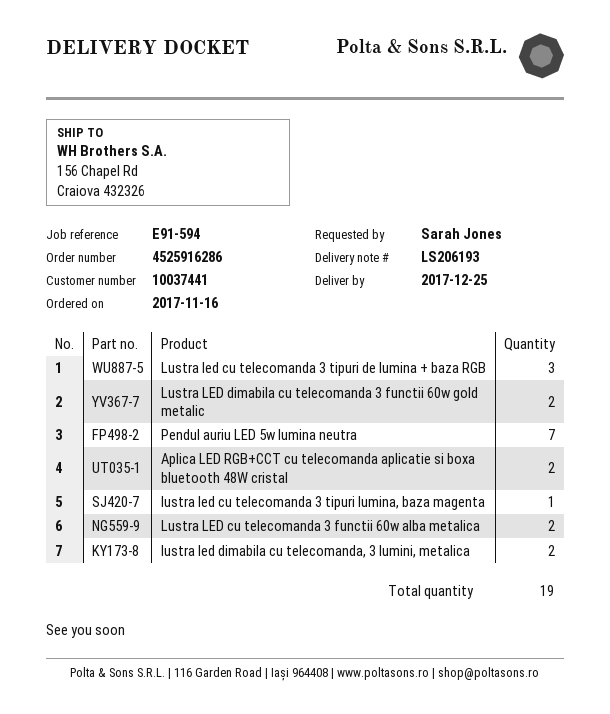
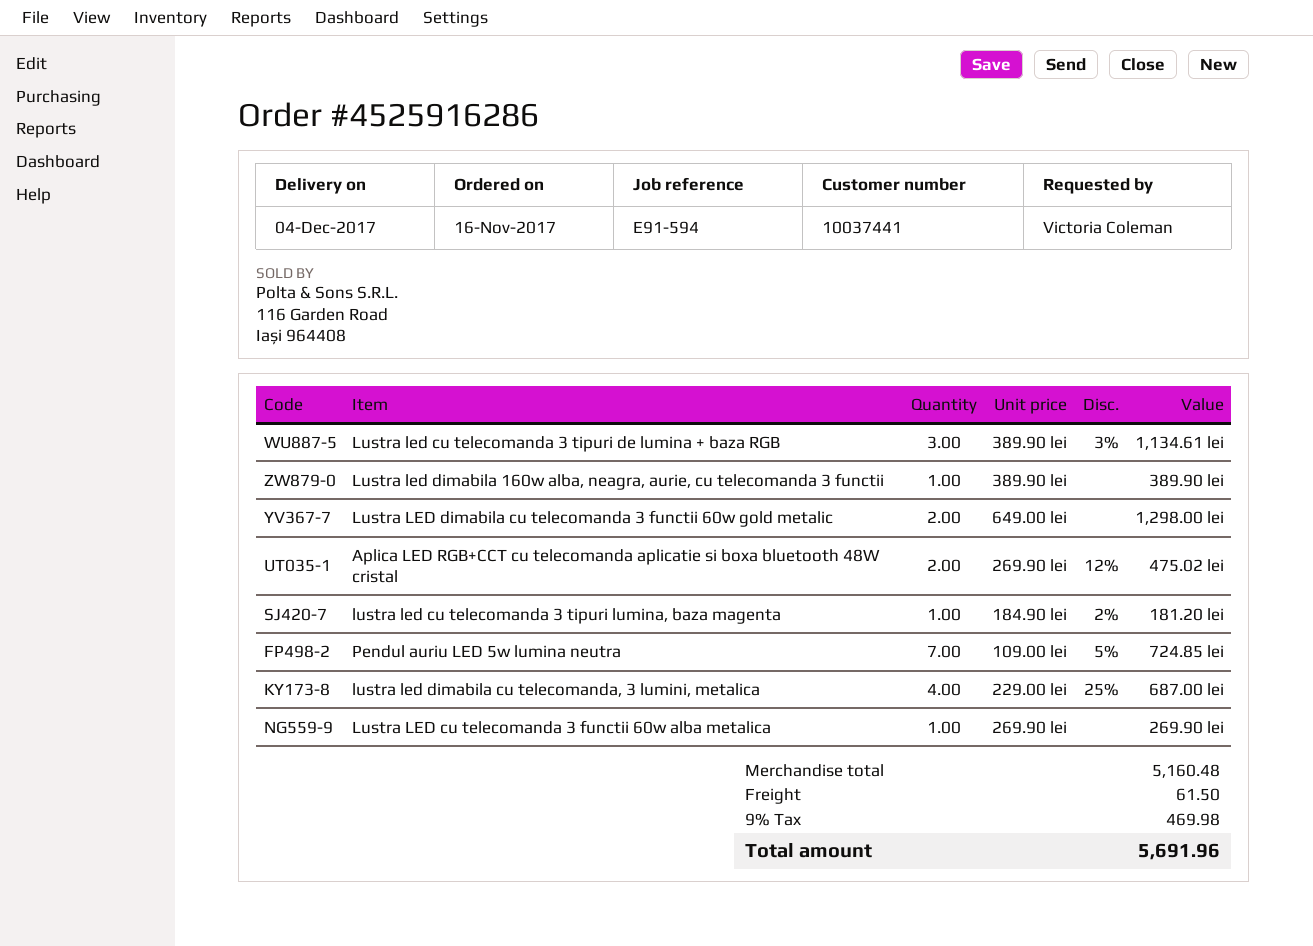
delivery date: 2017-12-25 -> 2017-12-04
ordered by: Sarah Jones -> Victoria Coleman
Lustra LED cu telecomanda 3 functii 60w alba metalica: 2 -> 1
lustra led dimabila cu telecomanda, 3 lumini, metalica: 2 -> 4
Lustra led dimabila 160w alba, neagra, aurie, cu telecomanda 3 functii: none -> 1

